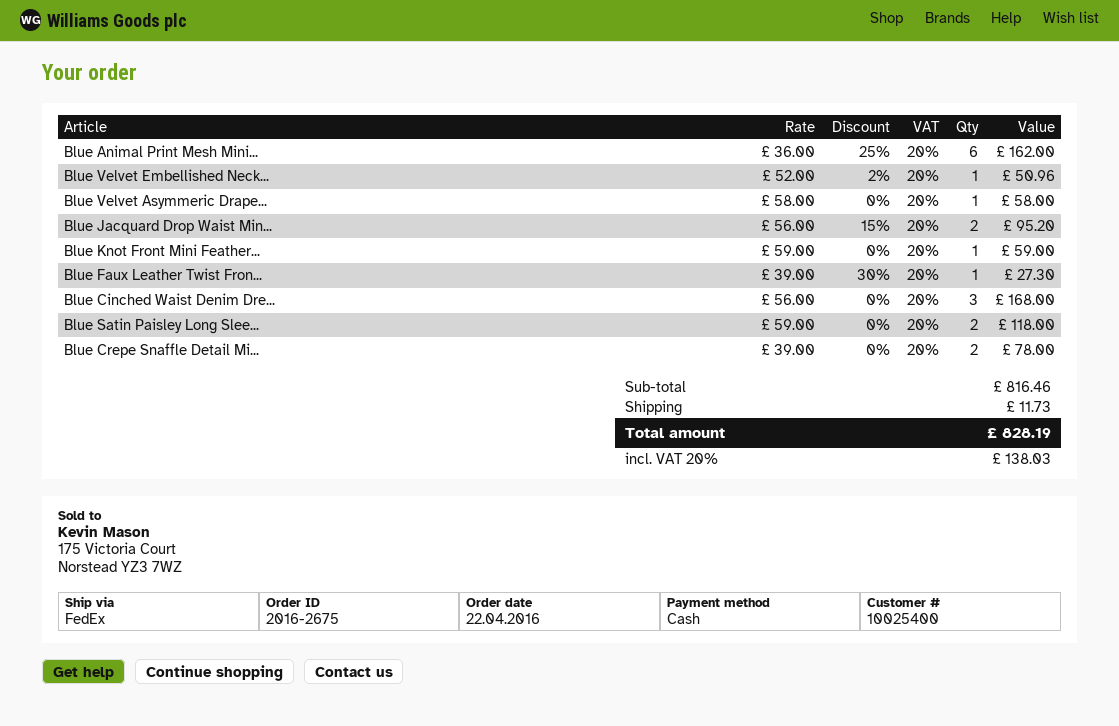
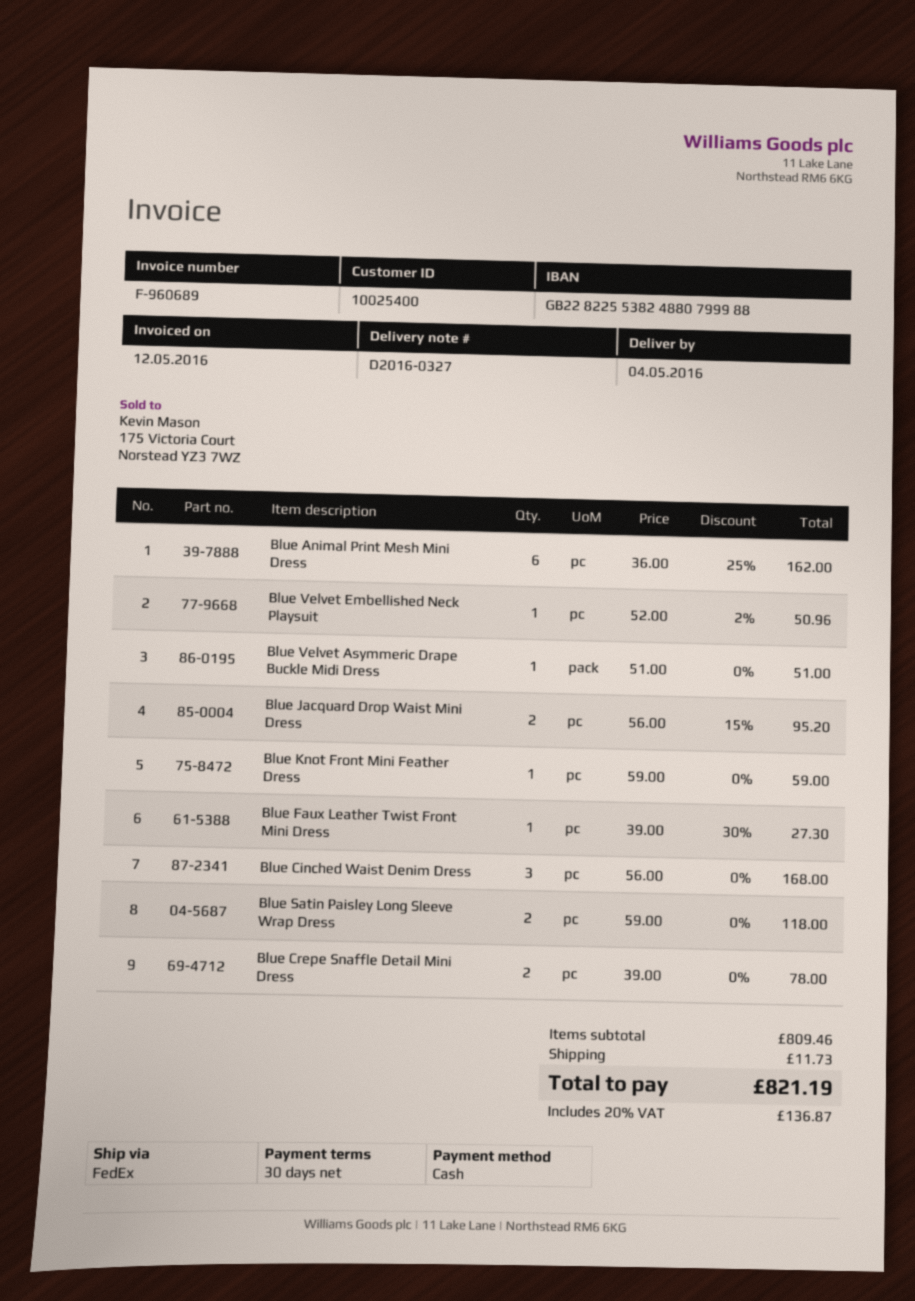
Blue Velvet Asymmeric Drape...: 1 x 58.00 = 58.00 -> 1 x 51.00 = 51.00
subtotal: 816.46 -> 809.46
tax: 20% = 138.03 -> 20% = 136.87
total: 828.19 -> 821.19

